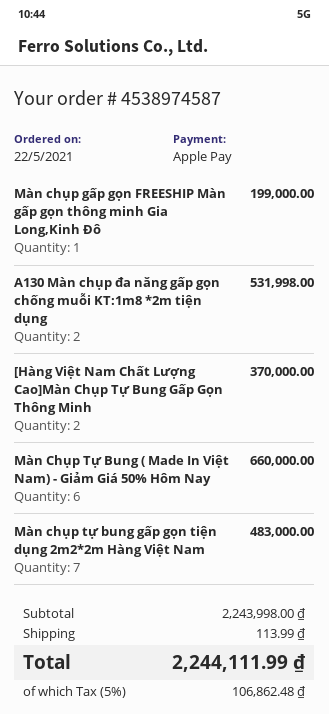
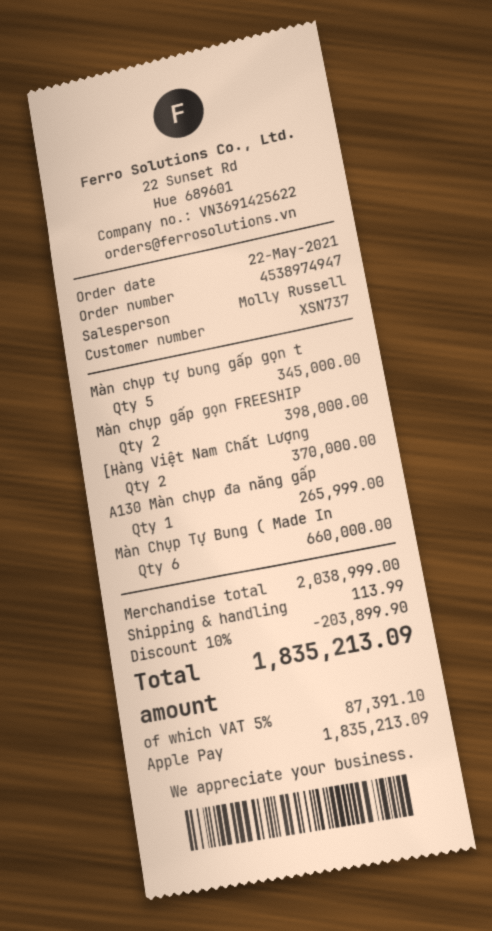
order number: 4538974587 -> 4538974947
Màn chụp gấp gọn FREESHIP Màn gấp gọn thông minh Gia Long,Kinh Đô: 1 for 199000.00 -> 2 for 398000.00
A130 Màn chụp đa năng gấp gọn chống muỗi KT:1m8 *2m tiện dụng: 2 for 531998.00 -> 1 for 265999.00
Màn chụp tự bung gấp gọn tiện dụng 2m2*2m Hàng Việt Nam: 7 for 483000.00 -> 5 for 345000.00
subtotal: 2243998.00 -> 2038999.00
discount: none -> 10% = 203899.90
tax: 5% = 106862.48 -> 5% = 87391.10
total: 2244111.99 -> 1835213.09

